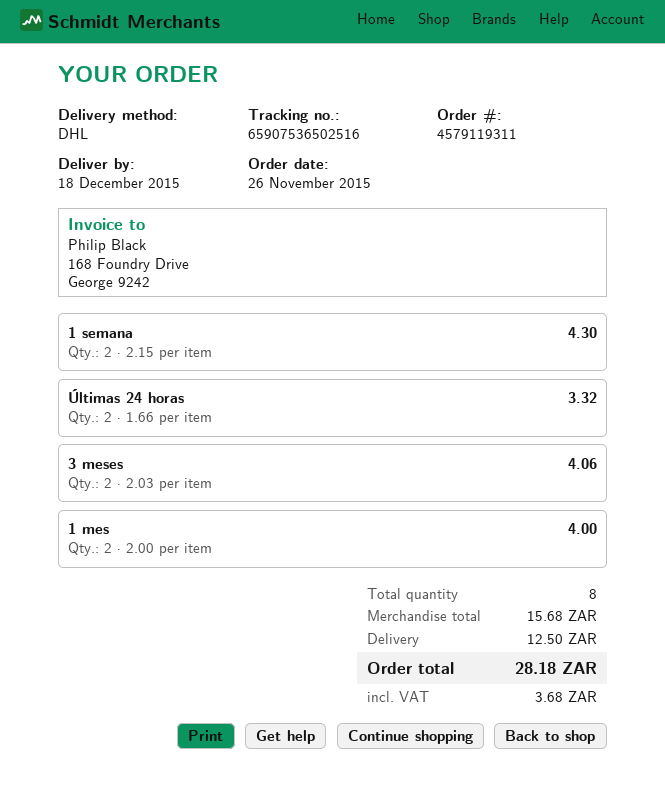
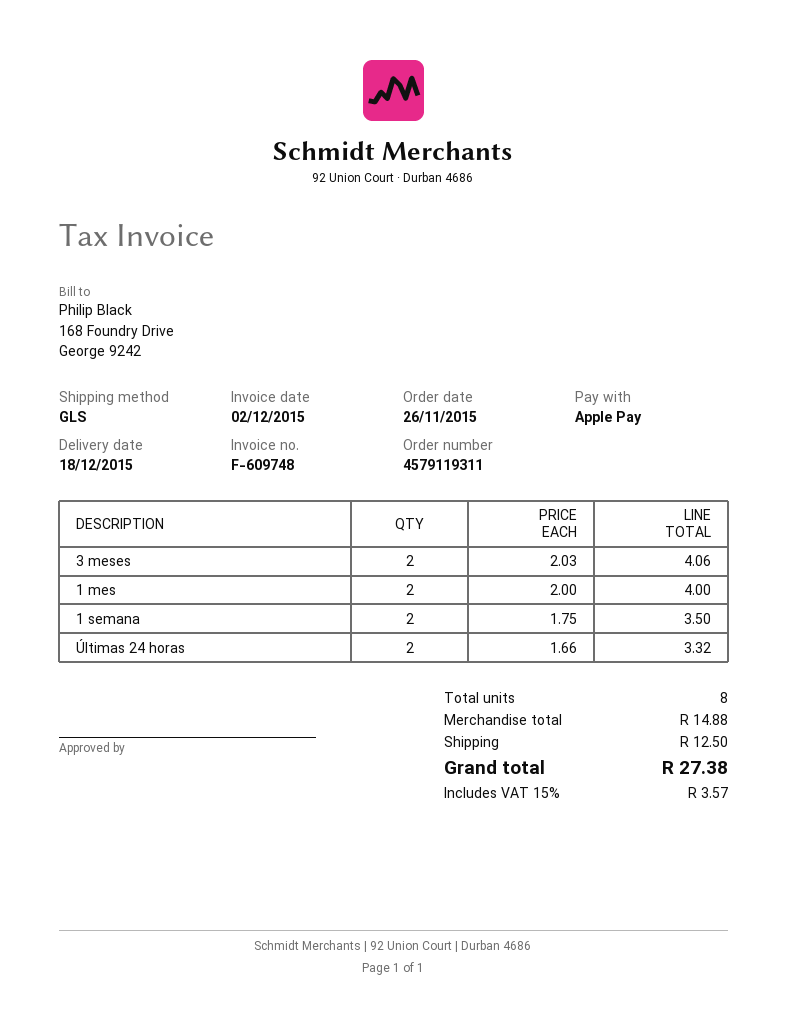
shipping method: DHL -> GLS
1 semana: 2 x 2.15 = 4.30 -> 2 x 1.75 = 3.50
subtotal: 15.68 -> 14.88
tax: 3.68 -> 3.57
total: 28.18 -> 27.38

